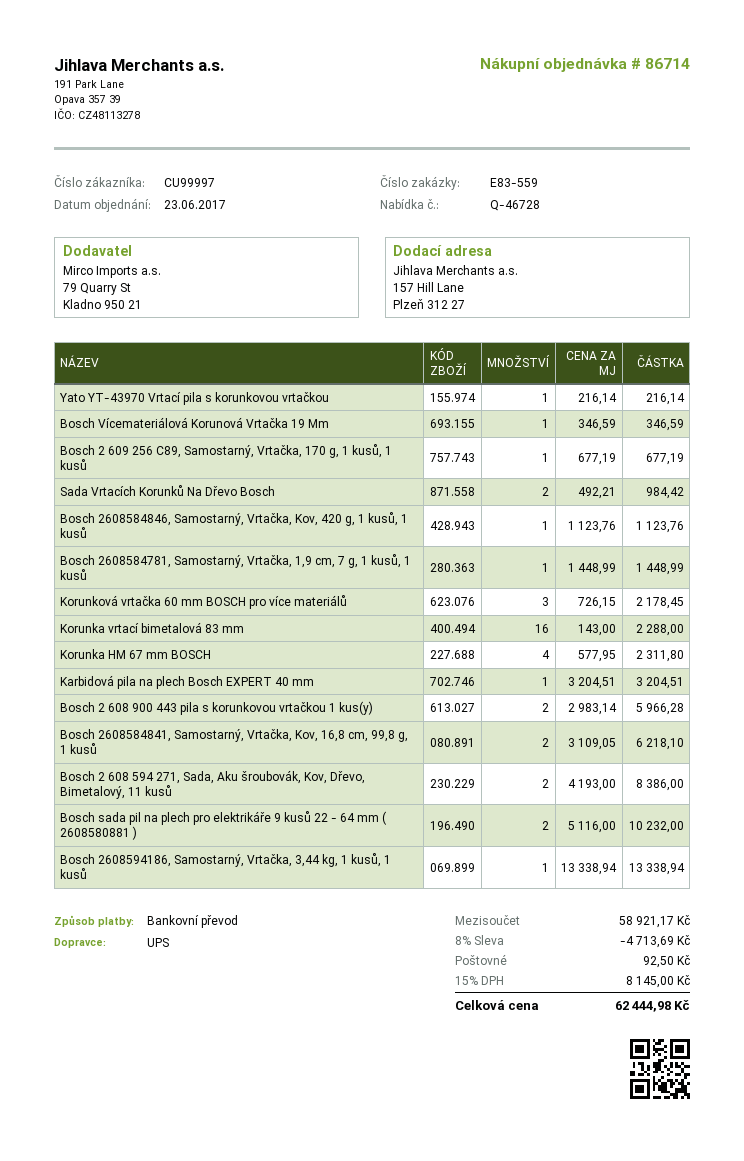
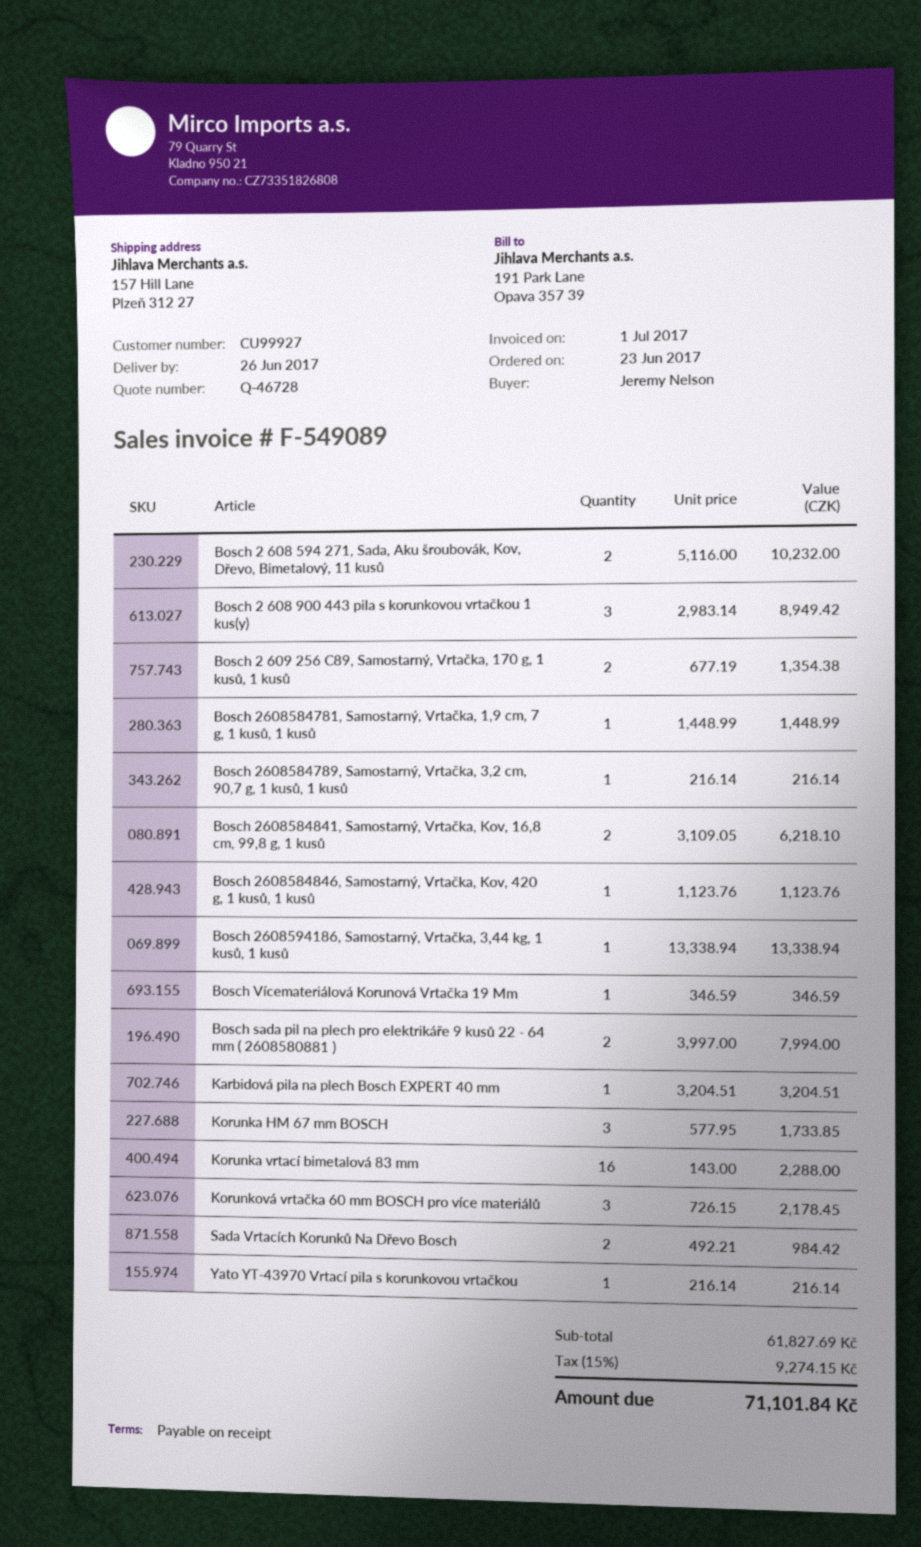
customer number: CU99997 -> CU99927
Bosch 2 609 256 C89, Samostarný, Vrtačka, 170 g, 1 kusů, 1 kusů: 1 x 677.19 = 677.19 -> 2 x 677.19 = 1354.38
Korunka HM 67 mm BOSCH: 4 x 577.95 = 2311.80 -> 3 x 577.95 = 1733.85
Bosch 2 608 900 443 pila s korunkovou vrtačkou 1 kus(y): 2 x 2983.14 = 5966.28 -> 3 x 2983.14 = 8949.42
Bosch 2 608 594 271, Sada, Aku šroubovák, Kov, Dřevo, Bimetalový, 11 kusů: 2 x 4193.00 = 8386.00 -> 2 x 5116.00 = 10232.00
Bosch sada pil na plech pro elektrikáře 9 kusů 22 - 64 mm ( 2608580881 ): 2 x 5116.00 = 10232.00 -> 2 x 3997.00 = 7994.00
Bosch 2608584789, Samostarný, Vrtačka, 3,2 cm, 90,7 g, 1 kusů, 1 kusů: none -> 1 x 216.14 = 216.14
subtotal: 58921.17 -> 61827.69
discount: 8% = 4713.69 -> none
shipping: 92.50 -> none
tax: 15% = 8145.00 -> 15% = 9274.15
total: 62444.98 -> 71101.84

